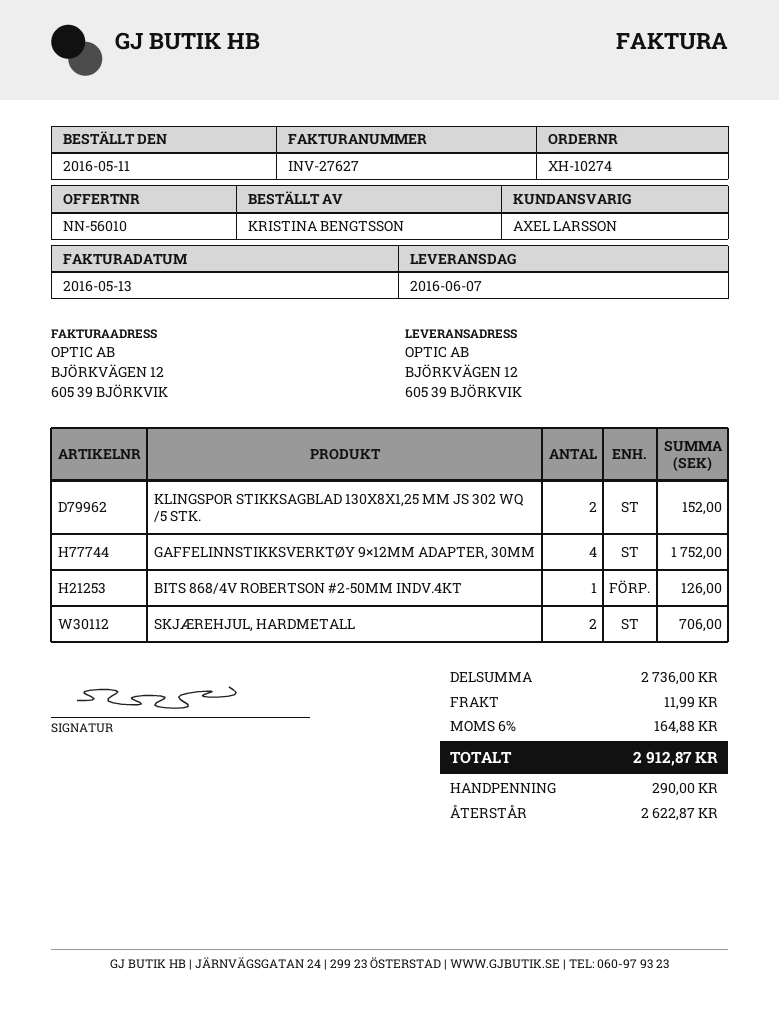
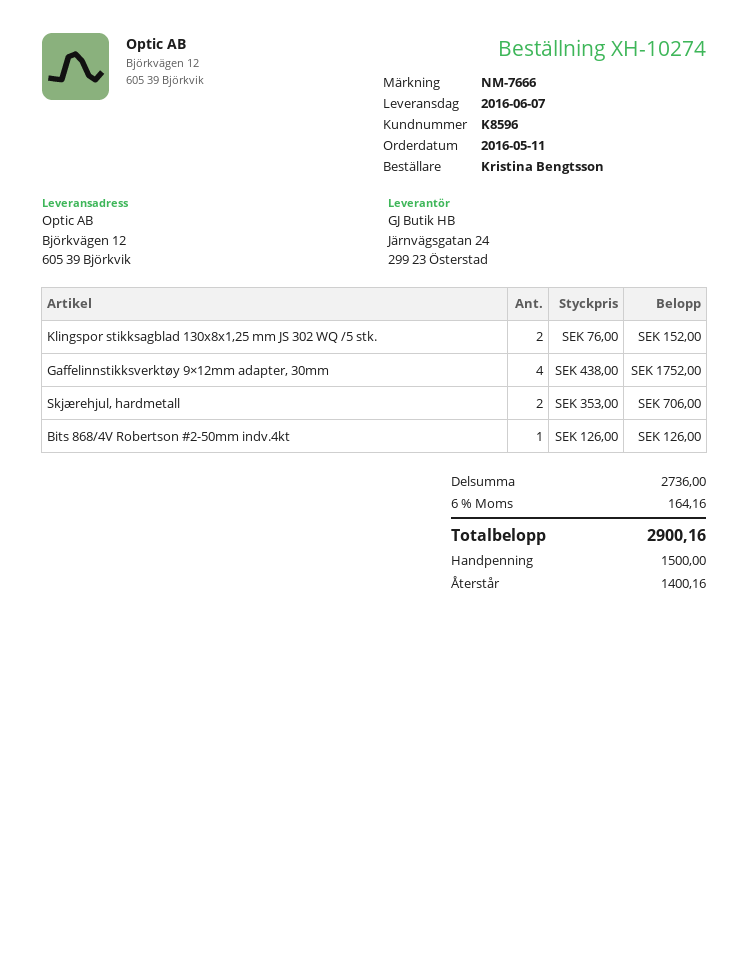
shipping: 11.99 -> none
tax: 6% = 164.88 -> 6% = 164.16
total: 2912.87 -> 2900.16
deposit: 290.00 -> 1500.00
balance: 2622.87 -> 1400.16

